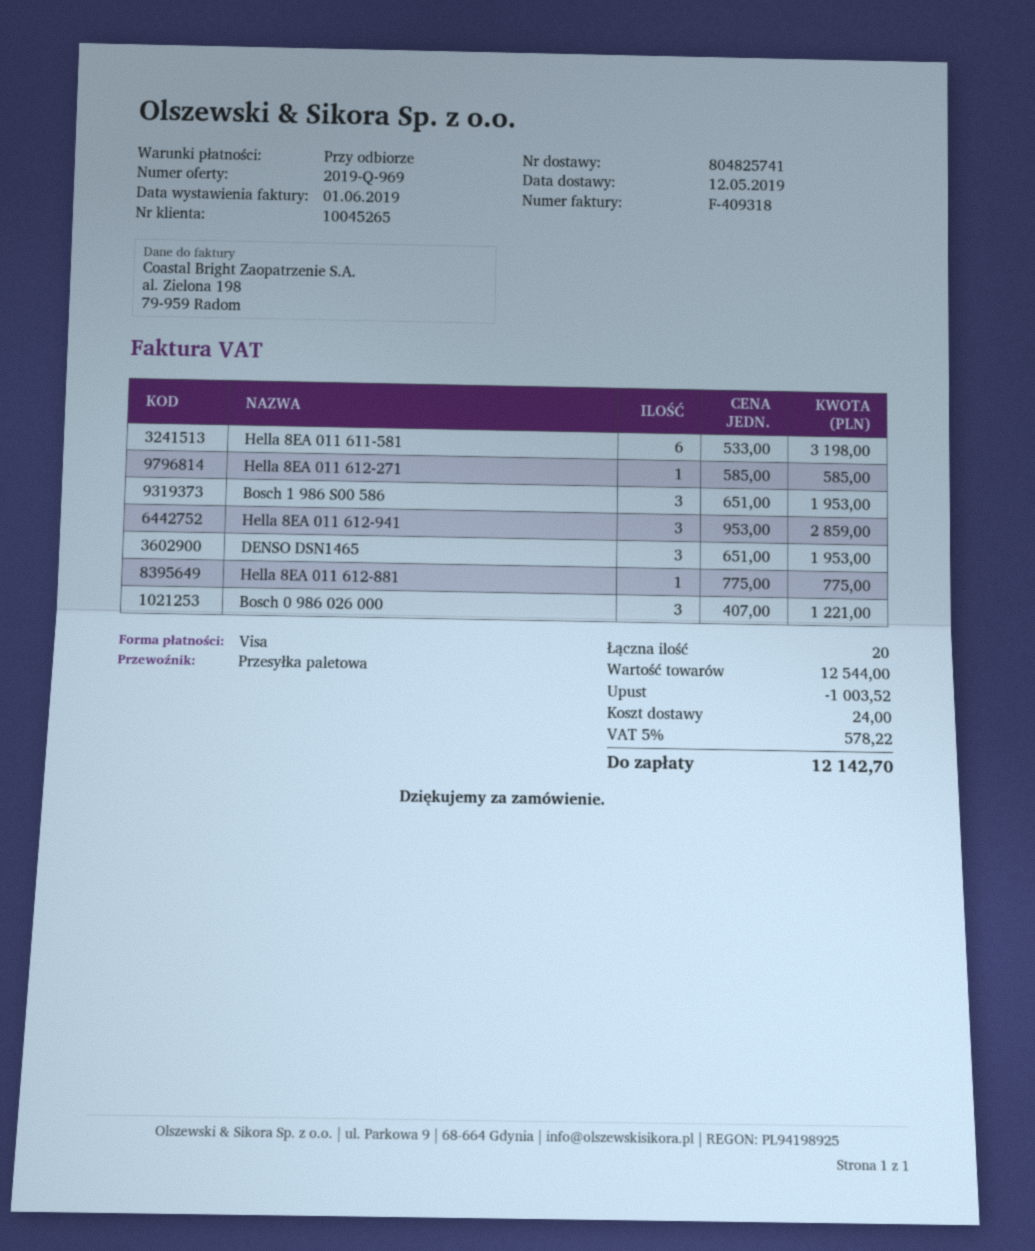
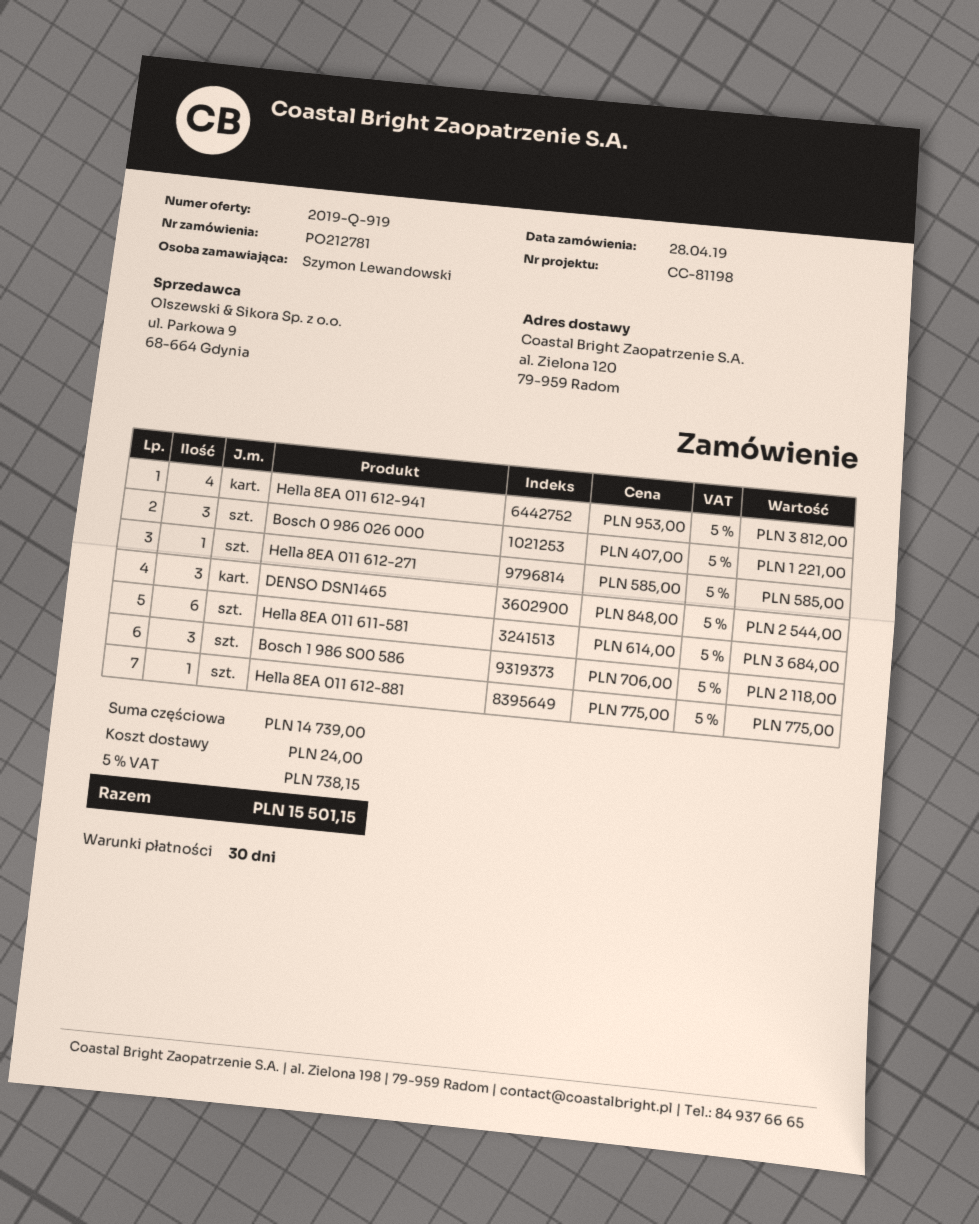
quote number: 2019-Q-969 -> 2019-Q-919
payment terms: on receipt -> 30 days
Hella 8EA 011 611-581: 6 x 533.00 = 3198.00 -> 6 x 614.00 = 3684.00
Bosch 1 986 S00 586: 3 x 651.00 = 1953.00 -> 3 x 706.00 = 2118.00
Hella 8EA 011 612-941: 3 x 953.00 = 2859.00 -> 4 x 953.00 = 3812.00
DENSO DSN1465: 3 x 651.00 = 1953.00 -> 3 x 848.00 = 2544.00
subtotal: 12544.00 -> 14739.00
discount: 1003.52 -> none
tax: 5% = 578.22 -> 5% = 738.15
total: 12142.70 -> 15501.15

